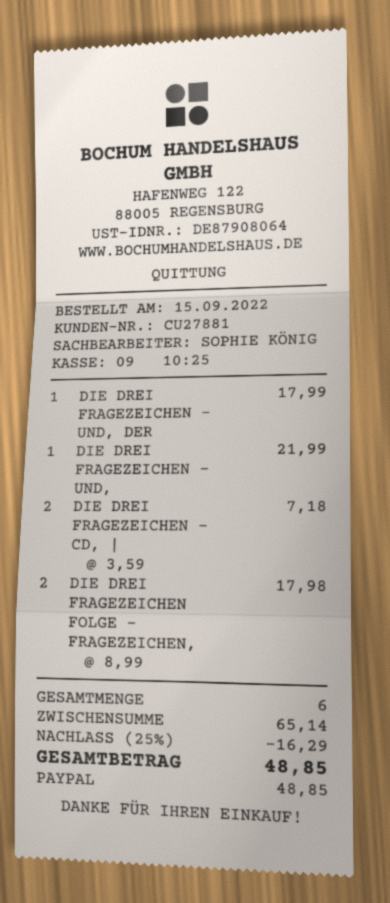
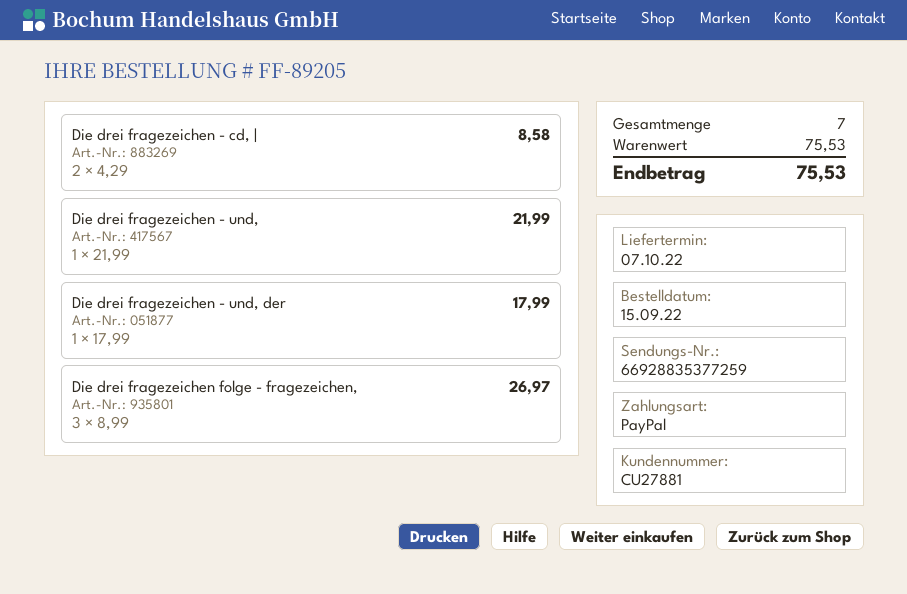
DIE DREI FRAGEZEICHEN - CD, |: 2 x 3.59 = 7.18 -> 2 x 4.29 = 8.58
DIE DREI FRAGEZEICHEN FOLGE - FRAGEZEICHEN,: 2 x 8.99 = 17.98 -> 3 x 8.99 = 26.97
total quantity: 6 -> 7
subtotal: 65.14 -> 75.53
discount: 25% = 16.29 -> none
total: 48.85 -> 75.53

